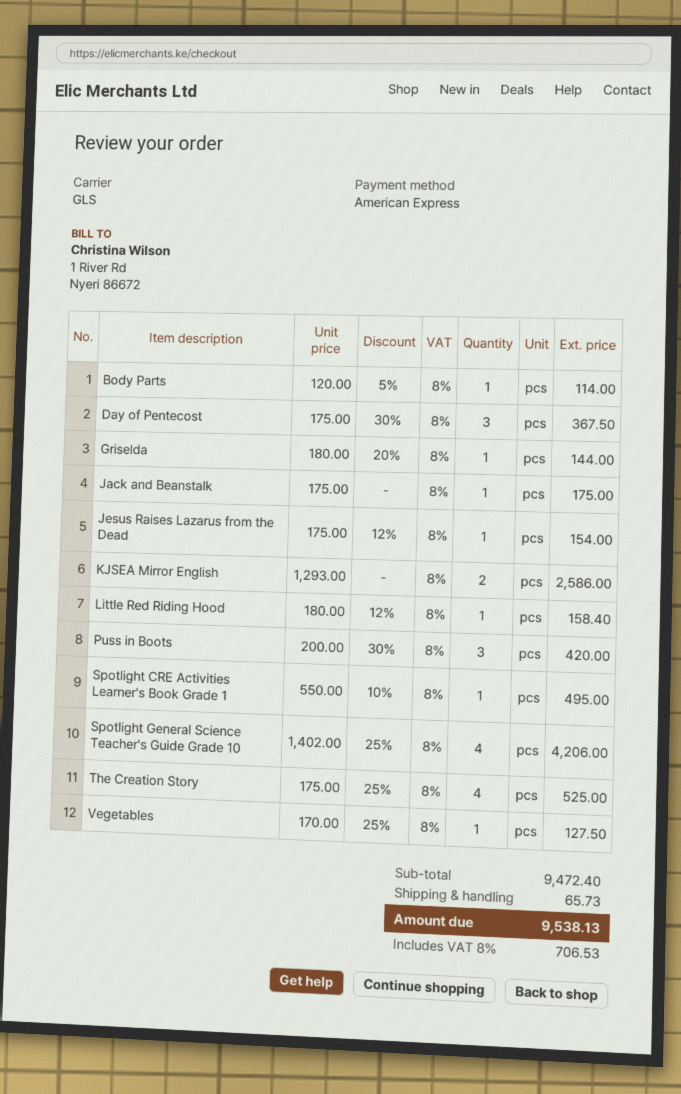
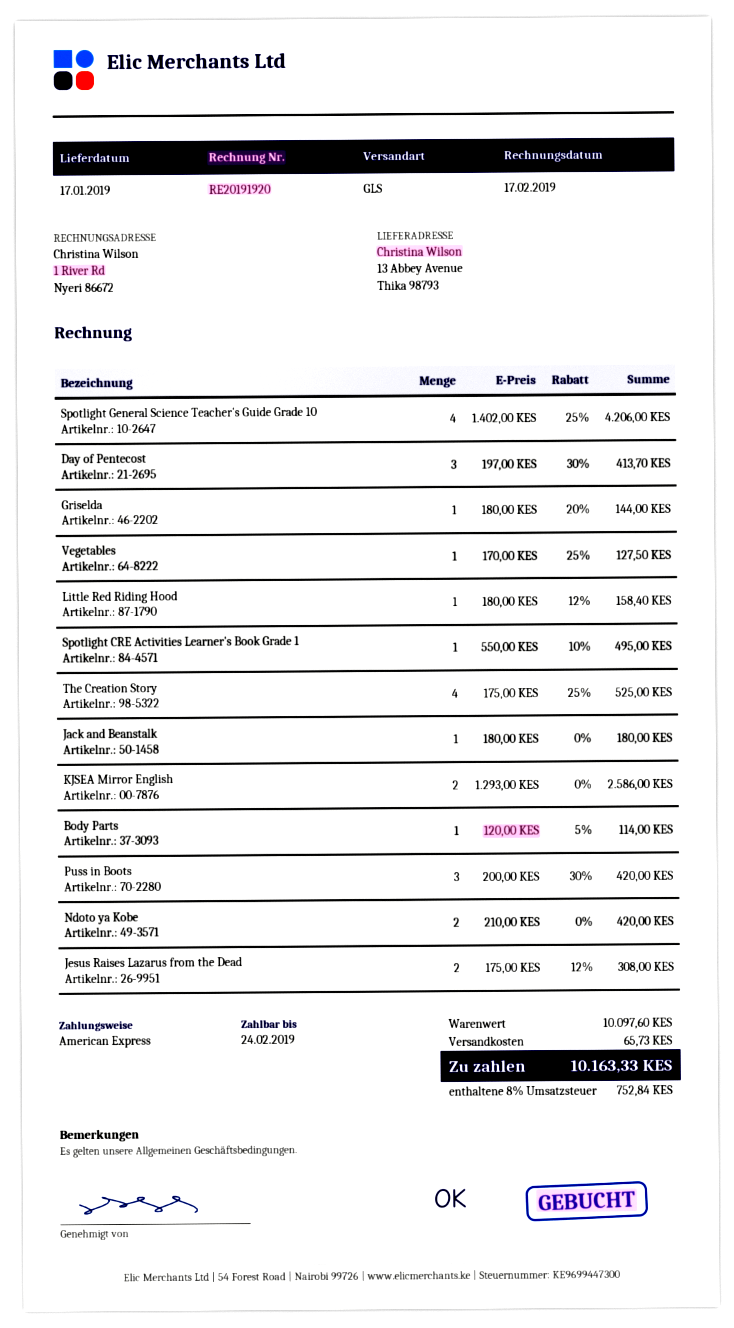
Day of Pentecost: 3 x 175.00 - 30% = 367.50 -> 3 x 197.00 - 30% = 413.70
Jack and Beanstalk: 1 x 175.00 = 175.00 -> 1 x 180.00 = 180.00
Jesus Raises Lazarus from the Dead: 1 x 175.00 - 12% = 154.00 -> 2 x 175.00 - 12% = 308.00
Ndoto ya Kobe: none -> 2 x 210.00 = 420.00
subtotal: 9472.40 -> 10097.60
tax: 8% = 706.53 -> 8% = 752.84
total: 9538.13 -> 10163.33

